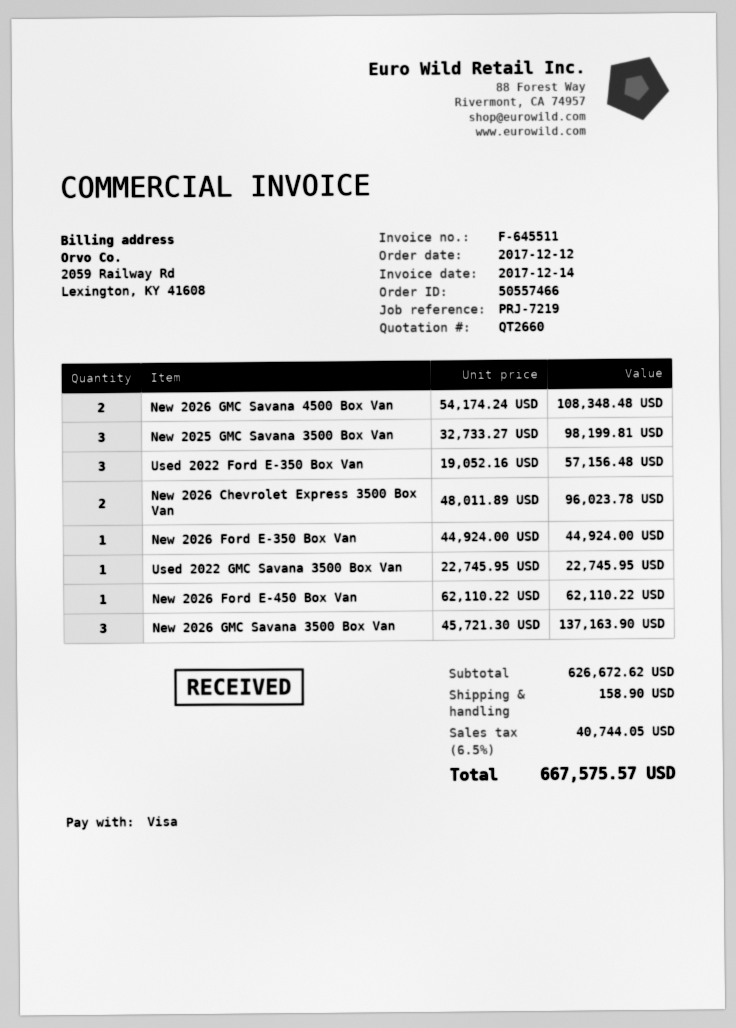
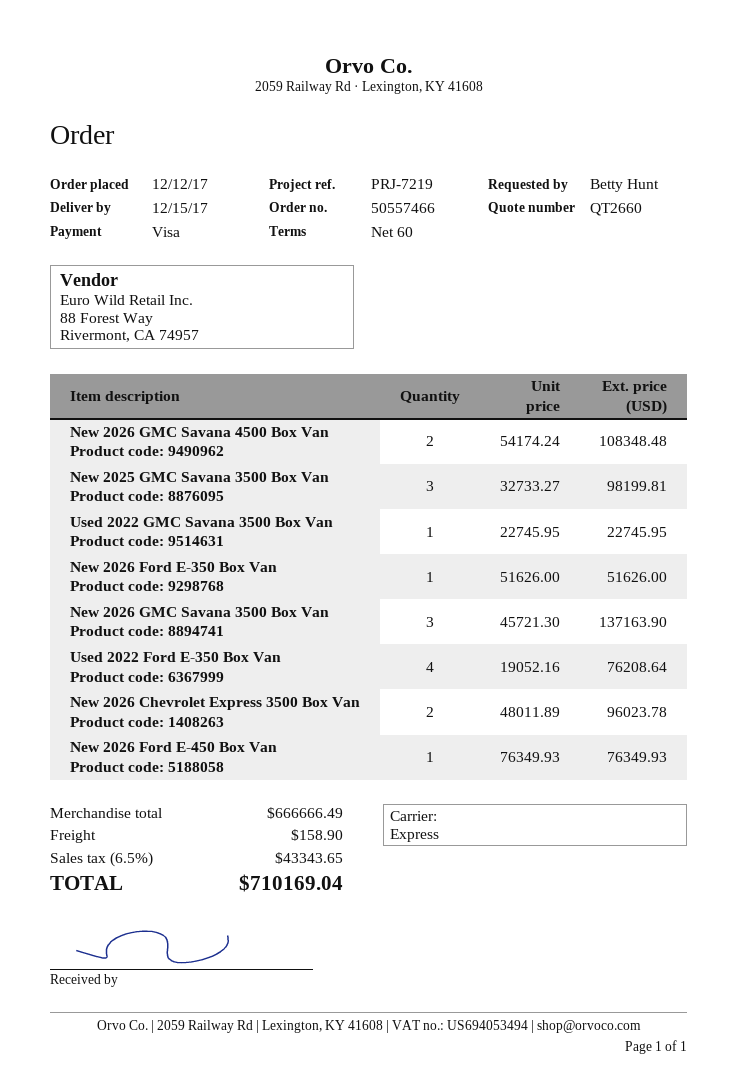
Used 2022 Ford E-350 Box Van: 3 x 19052.16 = 57156.48 -> 4 x 19052.16 = 76208.64
New 2026 Ford E-350 Box Van: 1 x 44924.00 = 44924.00 -> 1 x 51626.00 = 51626.00
New 2026 Ford E-450 Box Van: 1 x 62110.22 = 62110.22 -> 1 x 76349.93 = 76349.93
subtotal: 626672.62 -> 666666.49
tax: 6.5% = 40744.05 -> 6.5% = 43343.65
total: 667575.57 -> 710169.04

